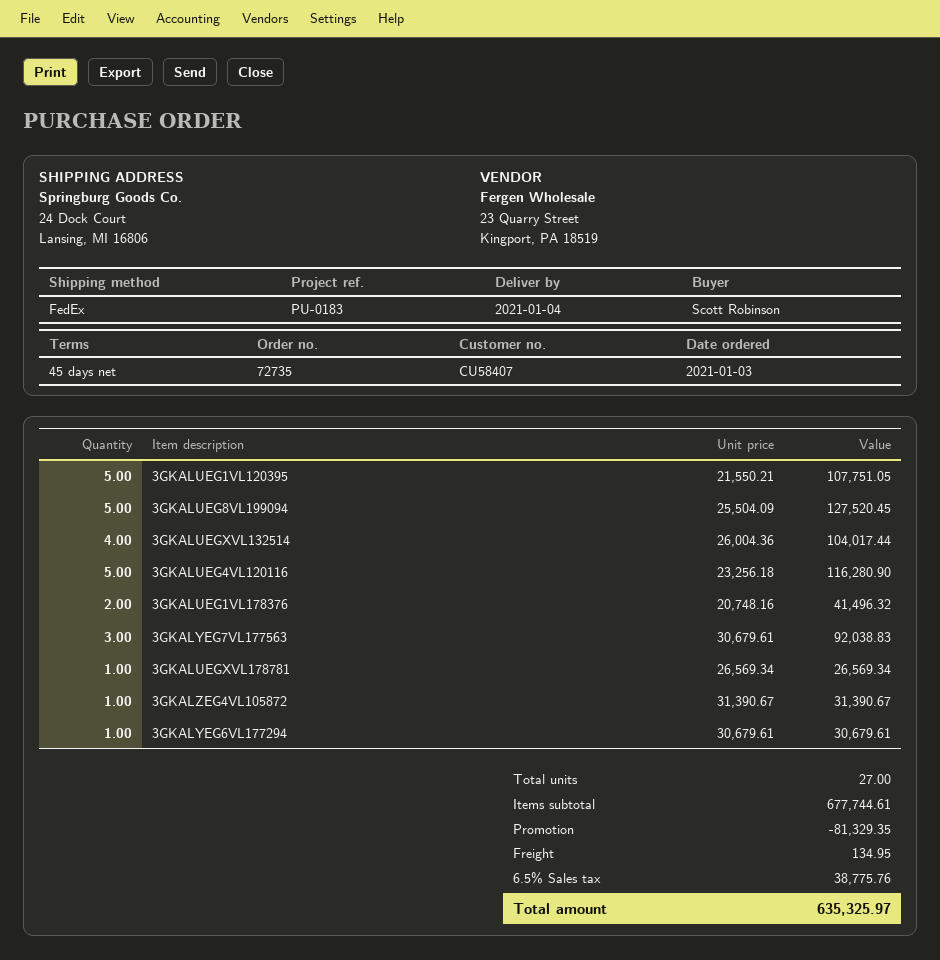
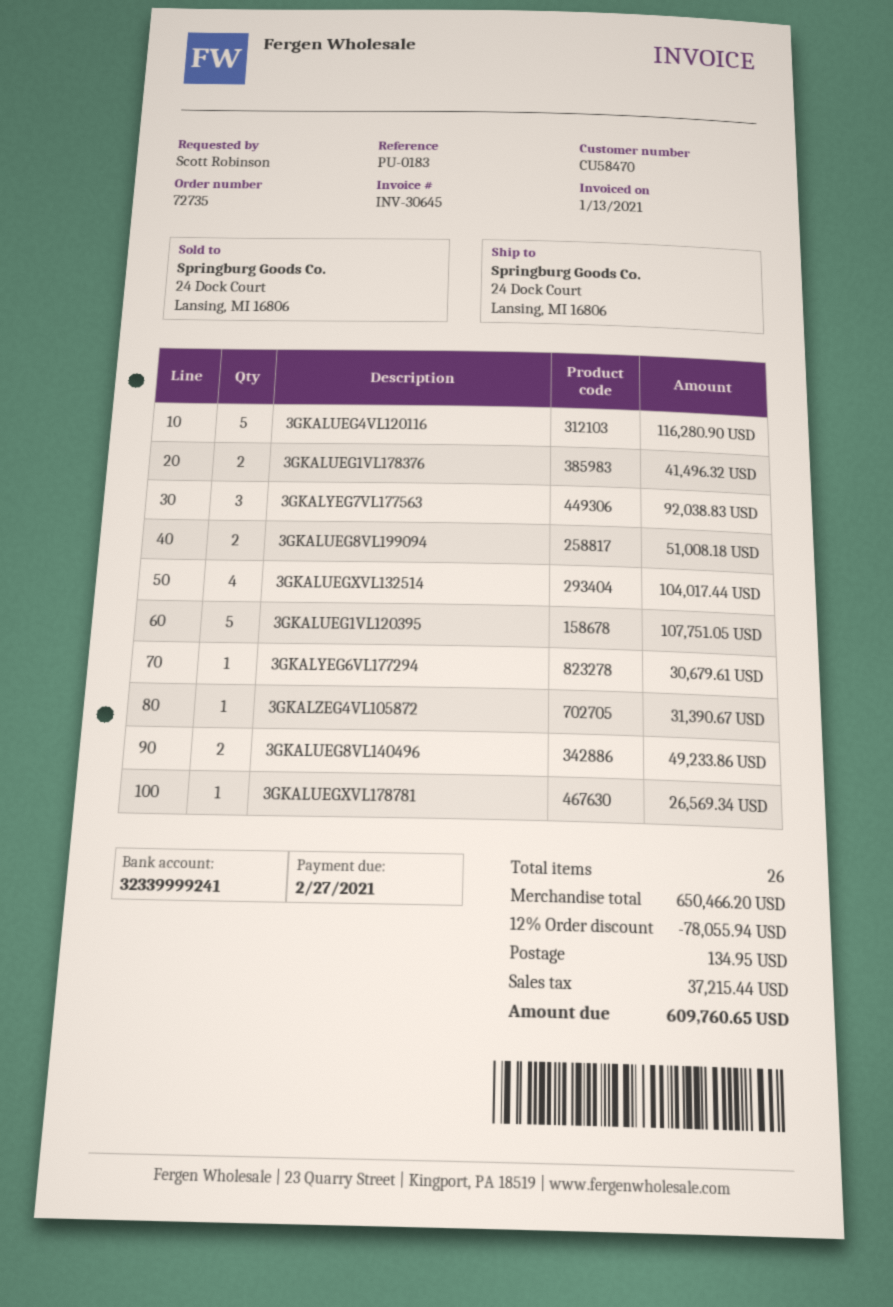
customer number: CU58407 -> CU58470
3GKALUEG8VL199094: 5 for 127520.45 -> 2 for 51008.18
3GKALUEG8VL140496: none -> 2 for 49233.86
total quantity: 27 -> 26
subtotal: 677744.61 -> 650466.20
discount: 81329.35 -> 78055.94
tax: 38775.76 -> 37215.44
total: 635325.97 -> 609760.65

